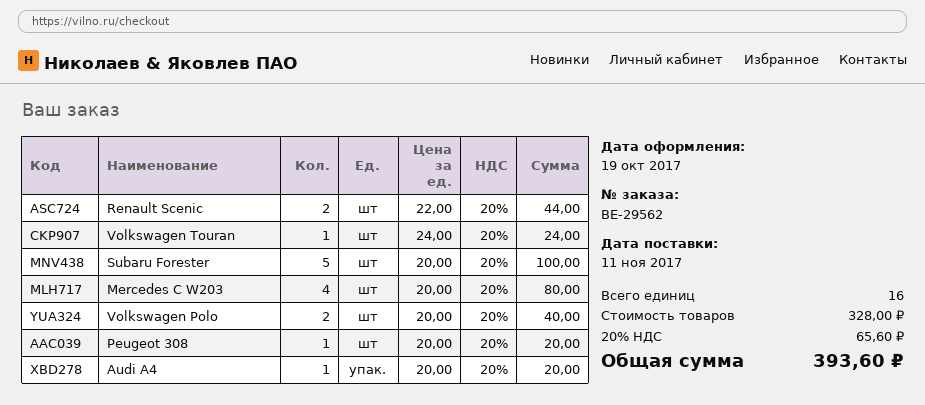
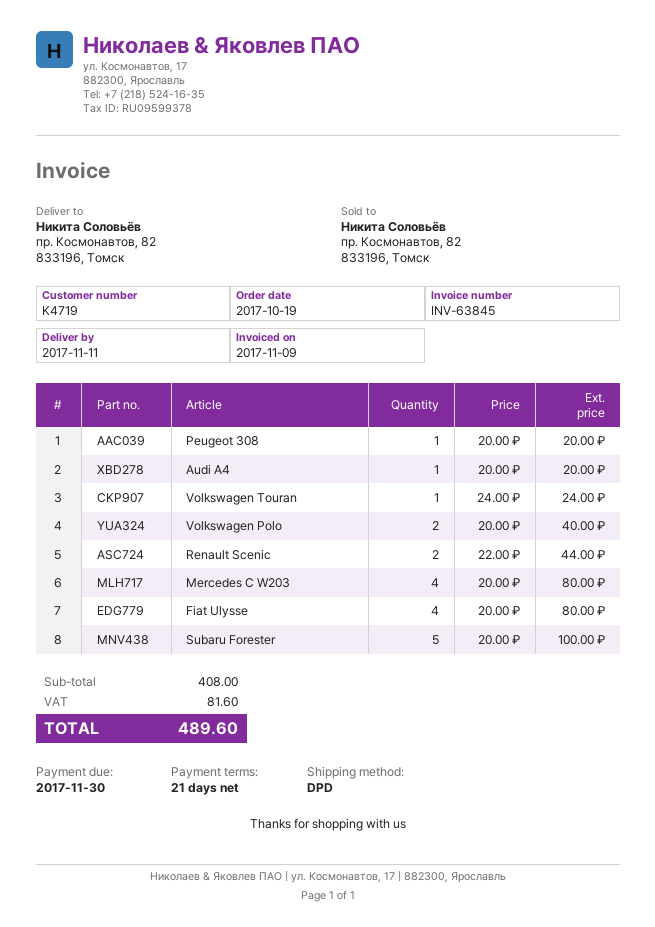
Fiat Ulysse: none -> 4 x 20.00 = 80.00
subtotal: 328.00 -> 408.00
tax: 65.60 -> 81.60
total: 393.60 -> 489.60

